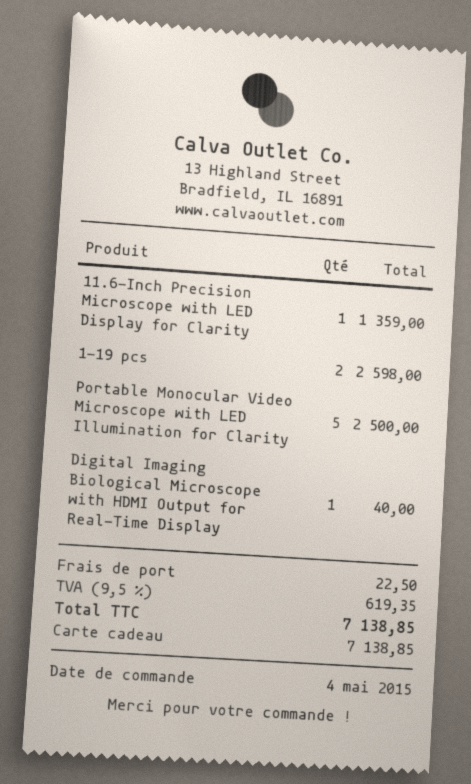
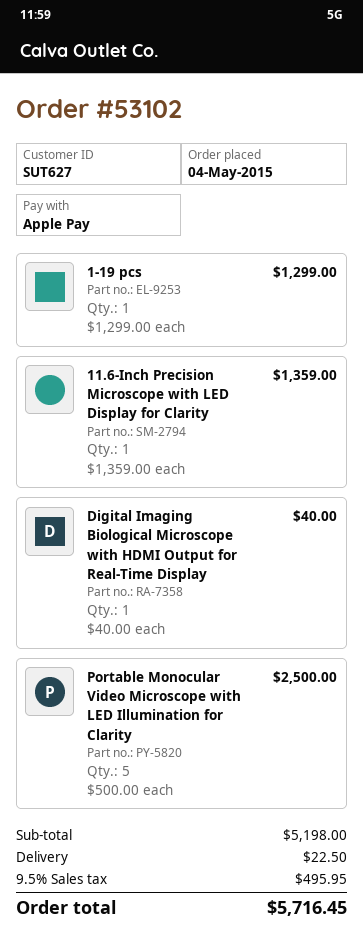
payment method: gift card -> Apple Pay
1-19 pcs: 2 for 2598.00 -> 1 for 1299.00
tax: 9.5% = 619.35 -> 9.5% = 495.95
total: 7138.85 -> 5716.45

